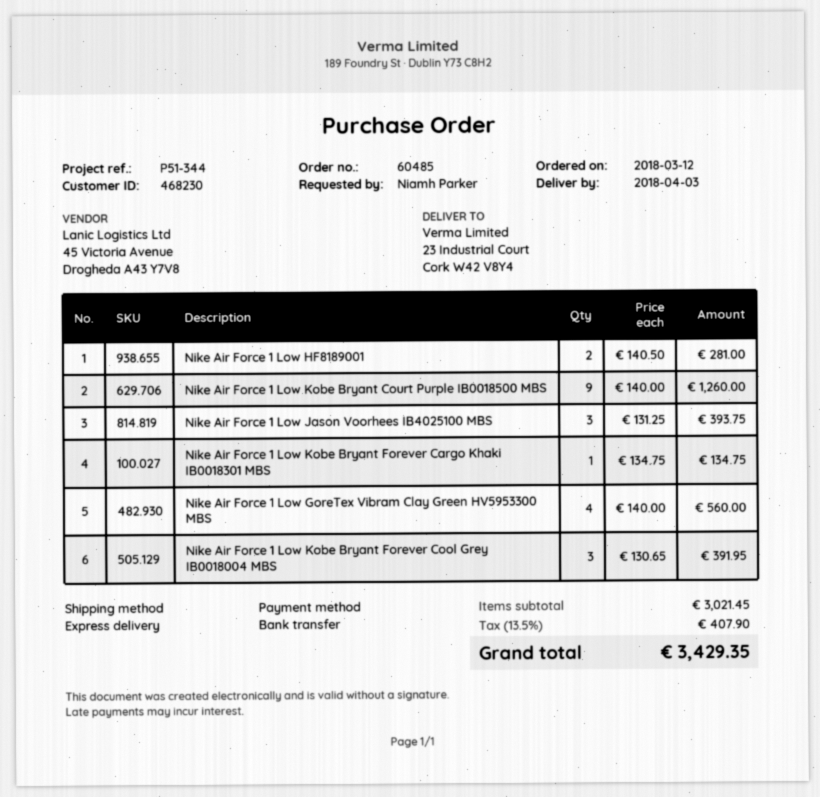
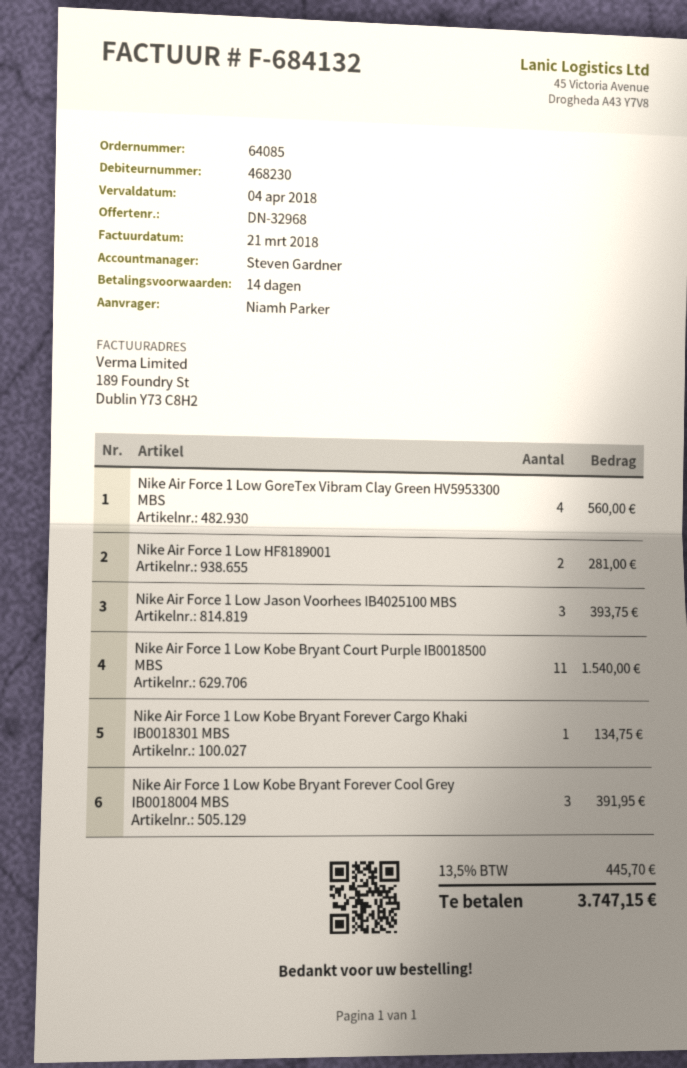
order number: 60485 -> 64085
Nike Air Force 1 Low Kobe Bryant Court Purple IB0018500 MBS: 9 for 1260.00 -> 11 for 1540.00
tax: 13.5% = 407.90 -> 13.5% = 445.70
total: 3429.35 -> 3747.15

